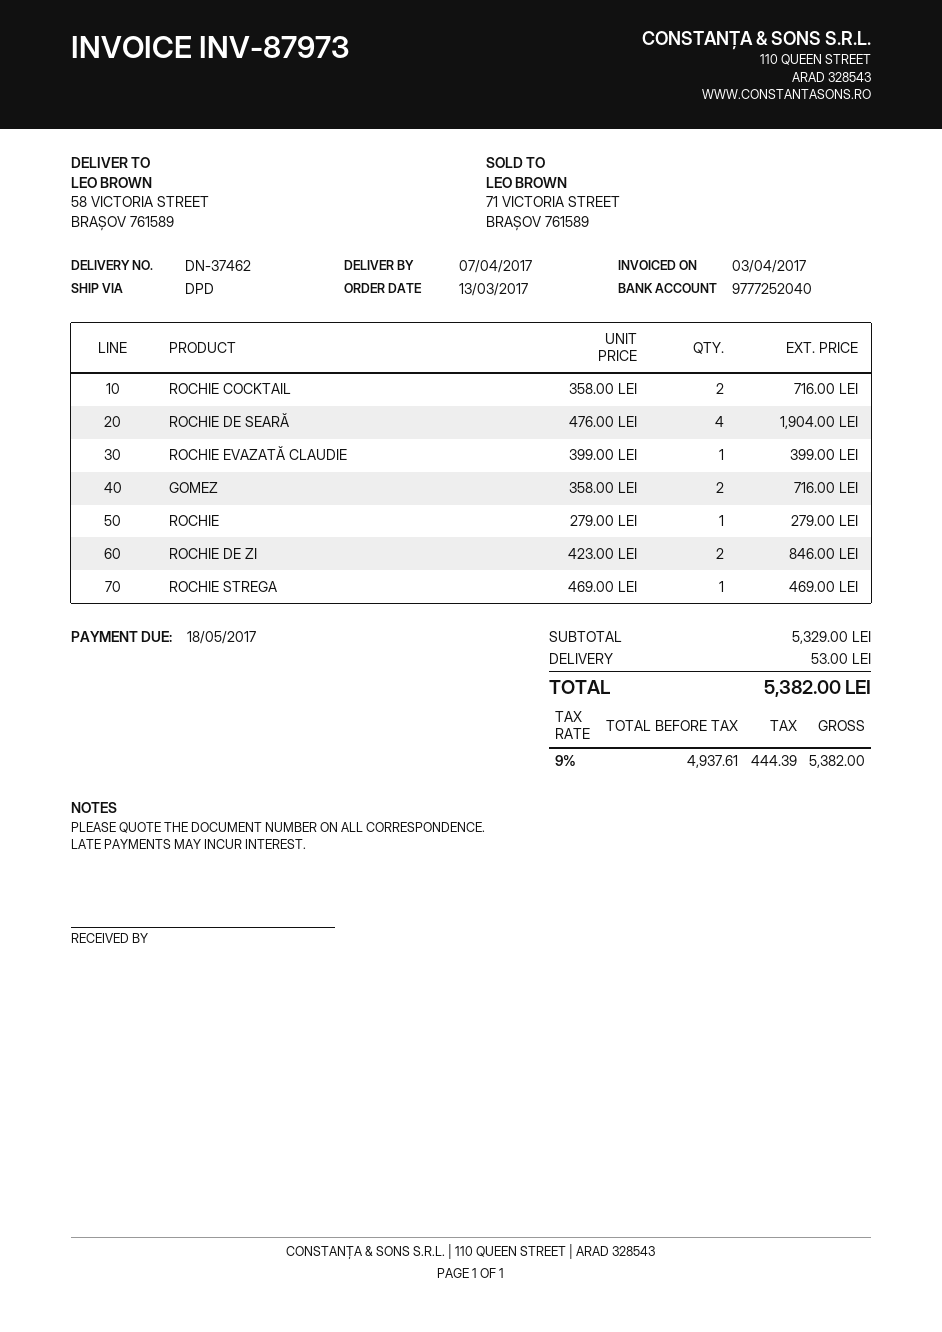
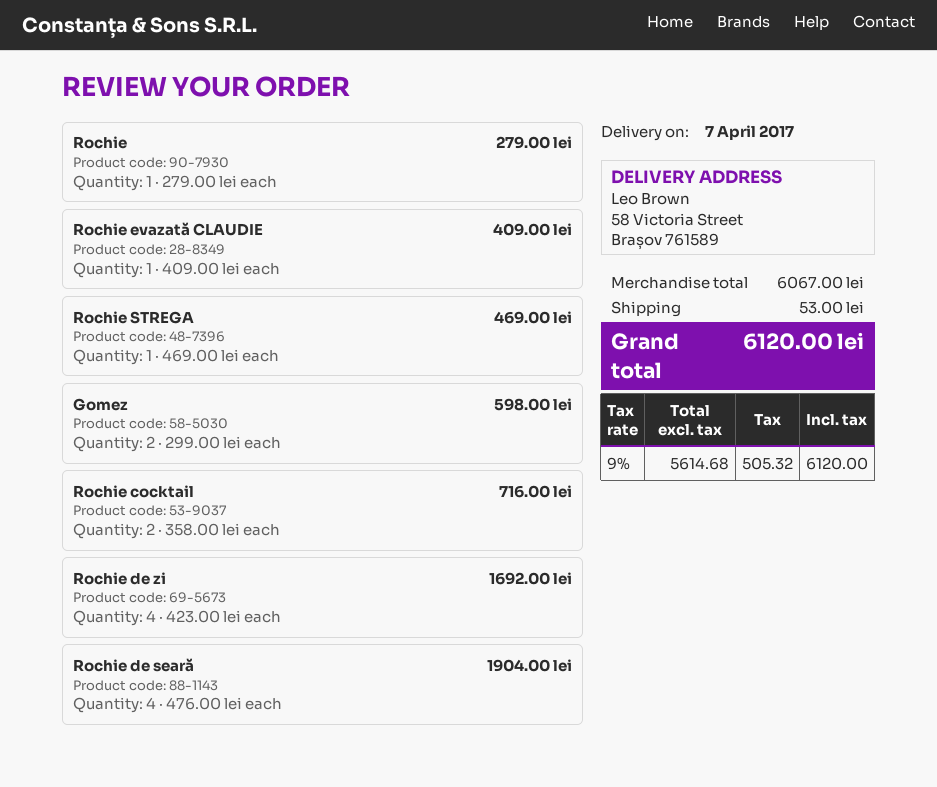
ROCHIE EVAZATĂ CLAUDIE: 1 x 399.00 = 399.00 -> 1 x 409.00 = 409.00
GOMEZ: 2 x 358.00 = 716.00 -> 2 x 299.00 = 598.00
ROCHIE DE ZI: 2 x 423.00 = 846.00 -> 4 x 423.00 = 1692.00
subtotal: 5329.00 -> 6067.00
net: 4937.61 -> 5614.68
tax: 9% = 444.39 -> 9% = 505.32
total: 5382.00 -> 6120.00

